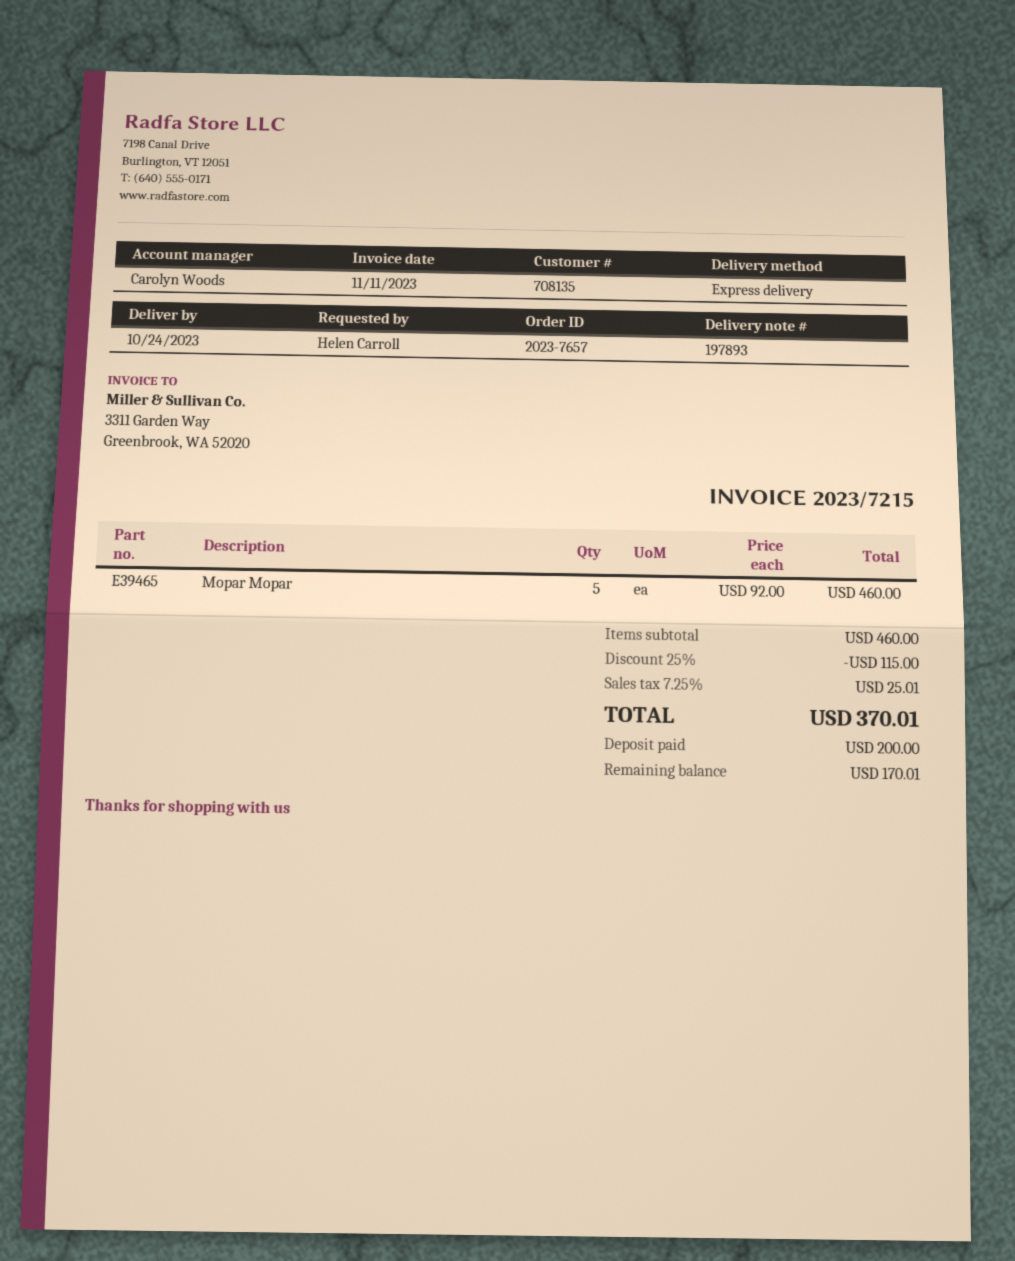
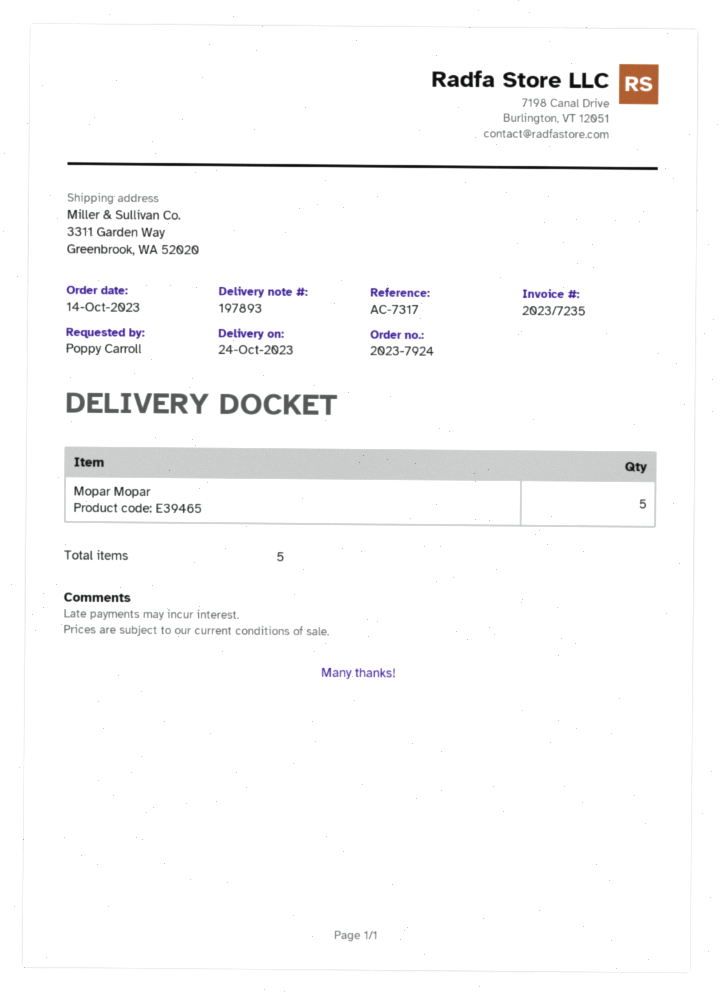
order number: 2023-7657 -> 2023-7924
invoice number: 2023/7215 -> 2023/7235
ordered by: Helen Carroll -> Poppy Carroll

